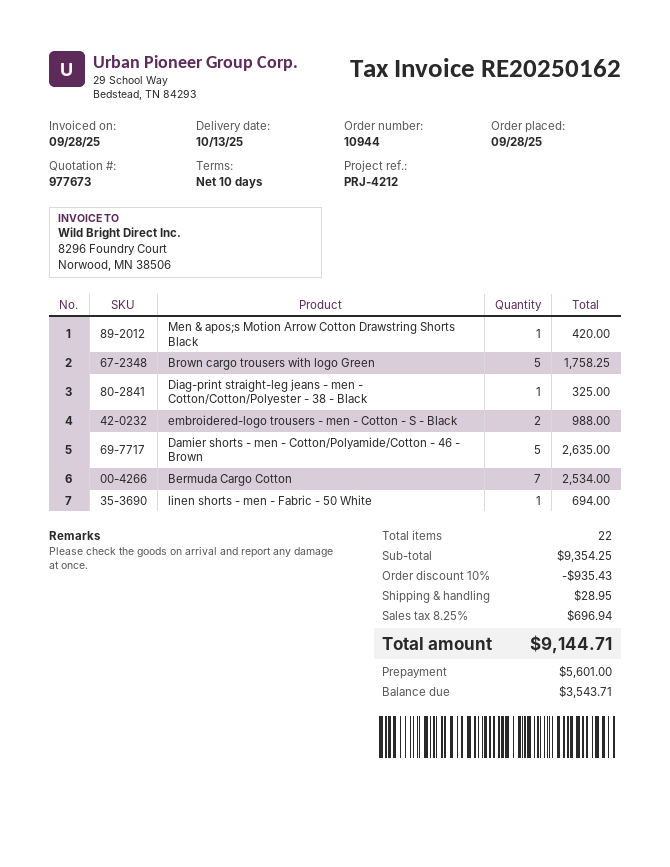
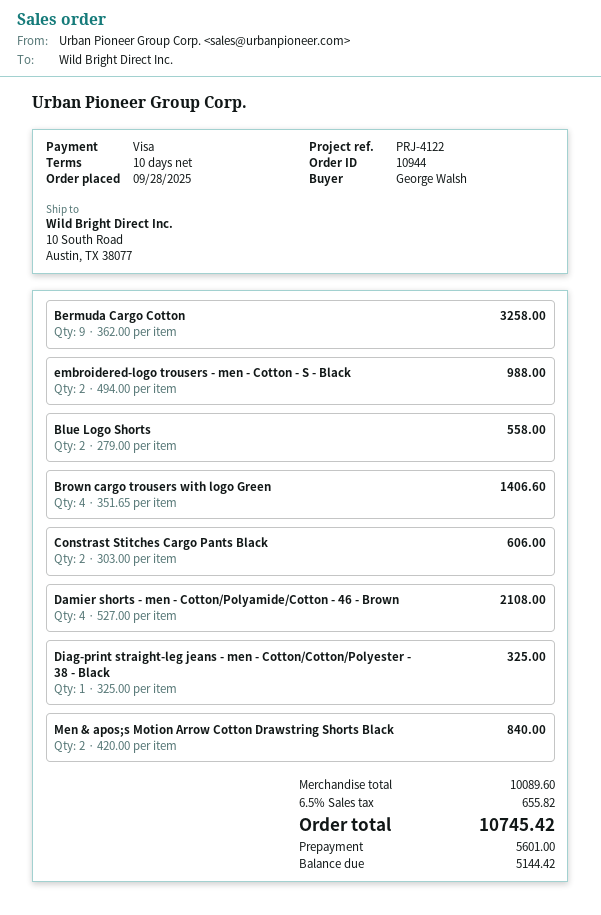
reference: PRJ-4212 -> PRJ-4122
Men & apos;s Motion Arrow Cotton Drawstring Shorts Black: 1 for 420.00 -> 2 for 840.00
Brown cargo trousers with logo Green: 5 for 1758.25 -> 4 for 1406.60
Damier shorts - men - Cotton/Polyamide/Cotton - 46 - Brown: 5 for 2635.00 -> 4 for 2108.00
Bermuda Cargo Cotton: 7 for 2534.00 -> 9 for 3258.00
linen shorts - men - Fabric - 50 White: 1 for 694.00 -> none
Blue Logo Shorts: none -> 2 for 558.00
Constrast Stitches Cargo Pants Black: none -> 2 for 606.00
subtotal: 9354.25 -> 10089.60
discount: 10% = 935.43 -> none
shipping: 28.95 -> none
tax: 8.25% = 696.94 -> 6.5% = 655.82
total: 9144.71 -> 10745.42
balance: 3543.71 -> 5144.42

